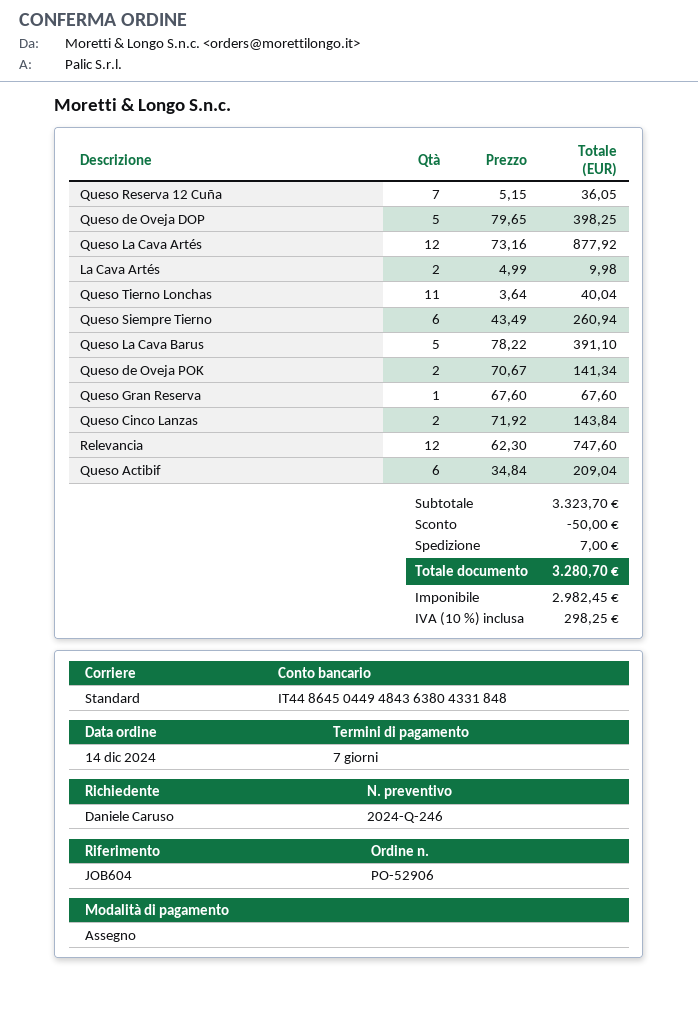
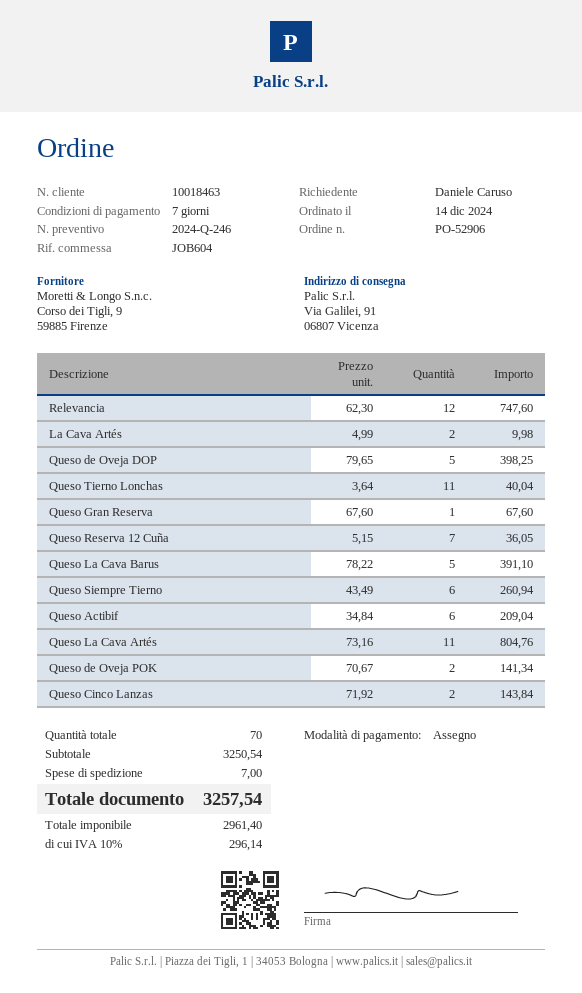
Queso La Cava Artés: 12 x 73.16 = 877.92 -> 11 x 73.16 = 804.76
subtotal: 3323.70 -> 3250.54
discount: 50.00 -> none
net: 2982.45 -> 2961.40
tax: 10% = 298.25 -> 10% = 296.14
total: 3280.70 -> 3257.54

